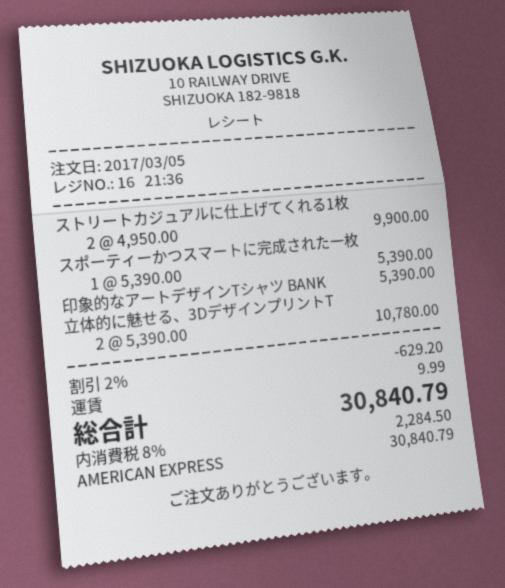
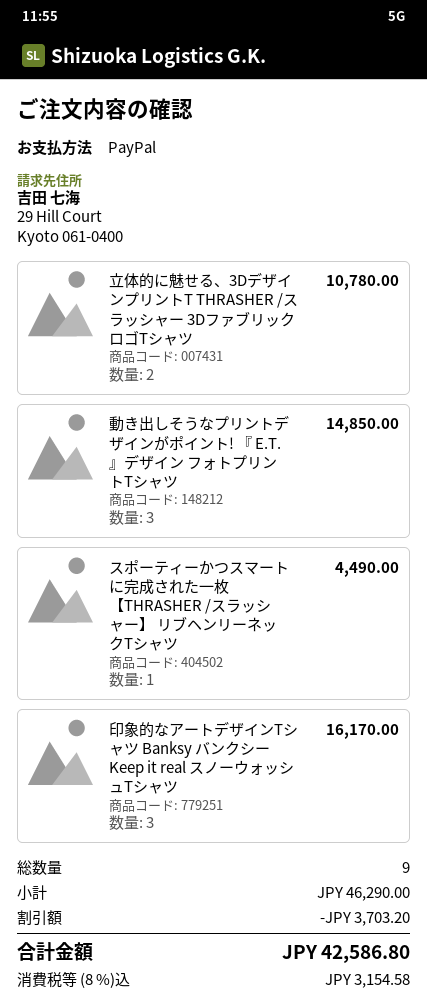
payment method: American Express -> PayPal
ストリートカジュアルに仕上げてくれる1枚: 2 for 9900.00 -> none
スポーティーかつスマートに完成された一枚: 1 for 5390.00 -> 1 for 4490.00
印象的なアートデザインTシャツ BANK: 1 for 5390.00 -> 3 for 16170.00
動き出しそうなプリントデザインがポイント! 『 E.T. 』デザイン フォトプリントTシャツ: none -> 3 for 14850.00
discount: 629.20 -> 3703.20
shipping: 9.99 -> none
tax: 8% = 2284.50 -> 8% = 3154.58
total: 30840.79 -> 42586.80

